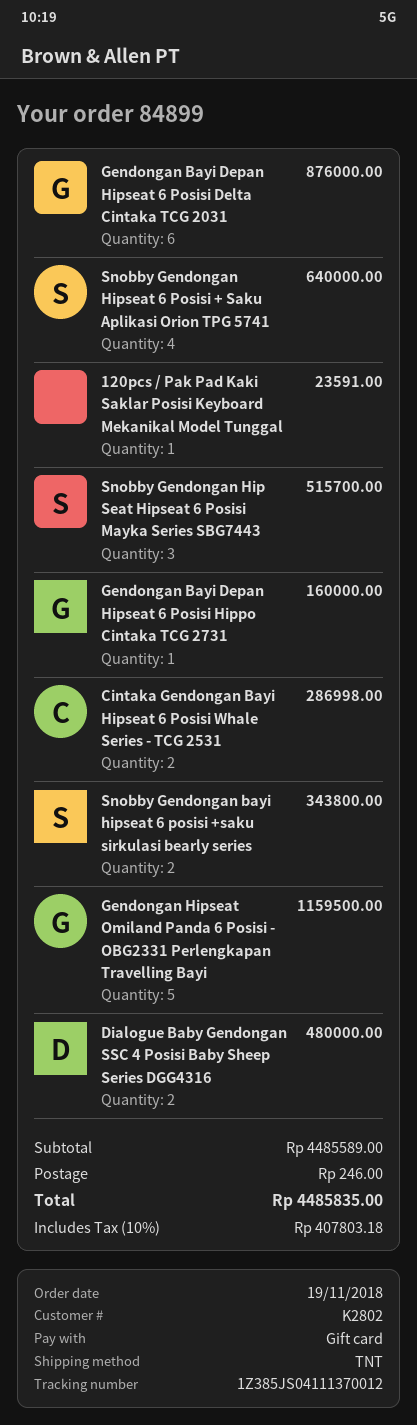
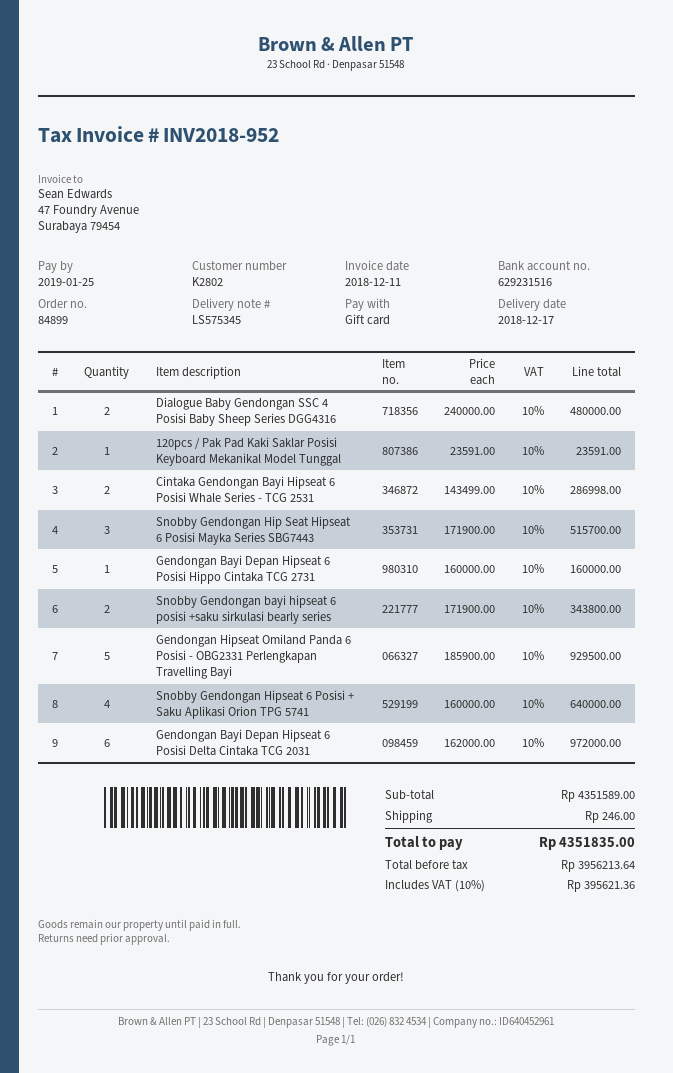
Gendongan Bayi Depan Hipseat 6 Posisi Delta Cintaka TCG 2031: 6 for 876000.00 -> 6 for 972000.00
Gendongan Hipseat Omiland Panda 6 Posisi - OBG2331 Perlengkapan Travelling Bayi: 5 for 1159500.00 -> 5 for 929500.00
subtotal: 4485589.00 -> 4351589.00
tax: 10% = 407803.18 -> 10% = 395621.36
total: 4485835.00 -> 4351835.00

